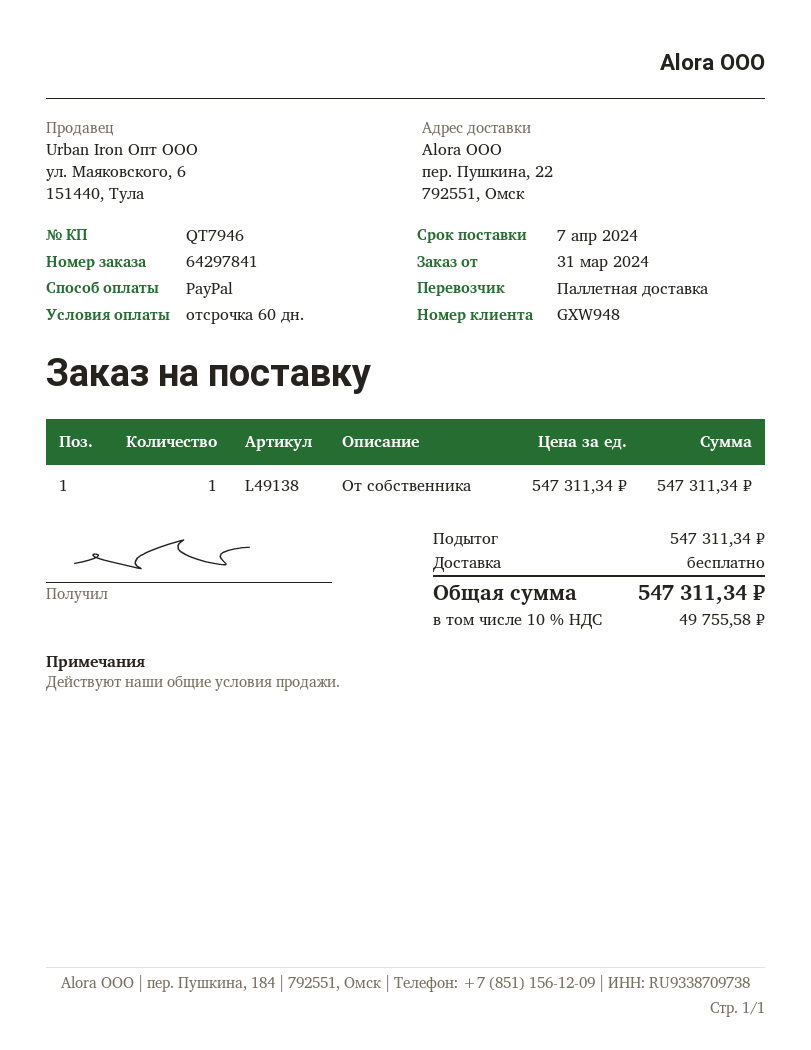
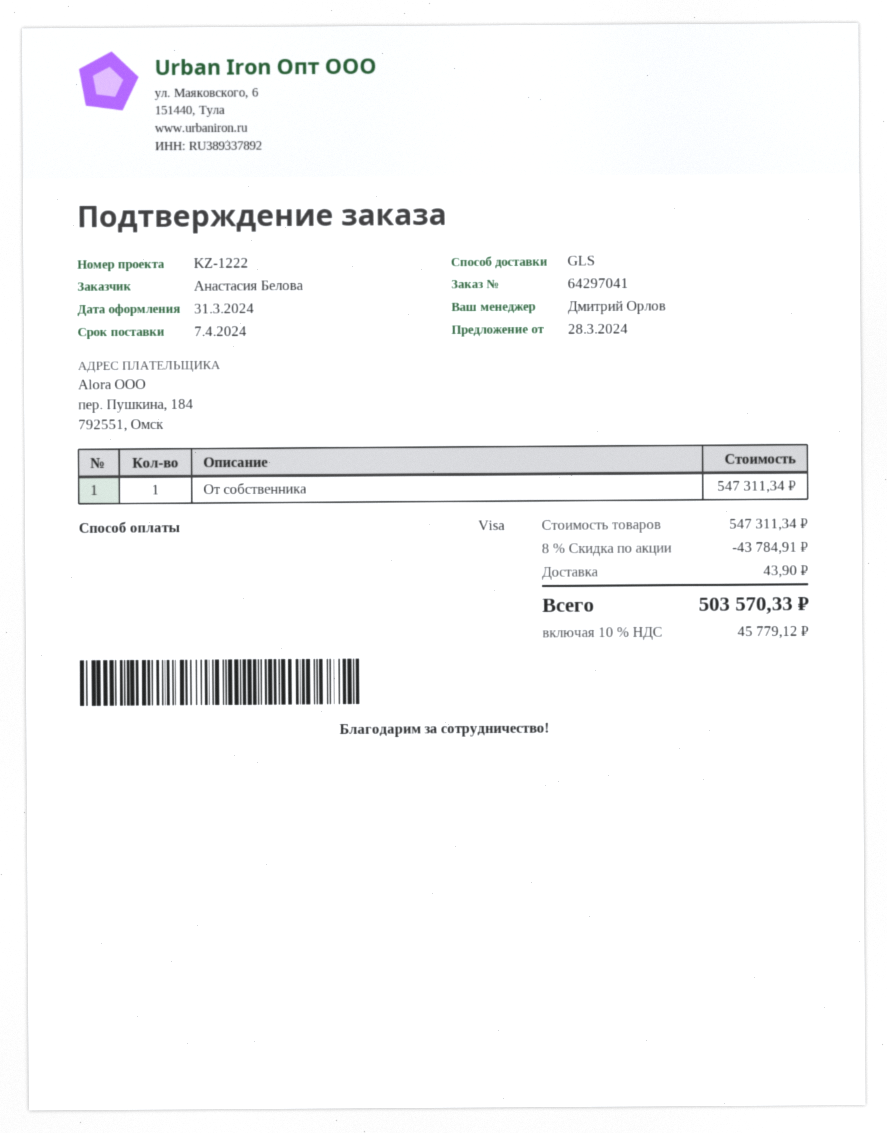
order number: 64297841 -> 64297041
payment method: PayPal -> Visa
shipping method: pallet freight -> GLS
discount: none -> 8% = 43784.91
shipping: 0.00 -> 43.90
tax: 10% = 49755.58 -> 10% = 45779.12
total: 547311.34 -> 503570.33

